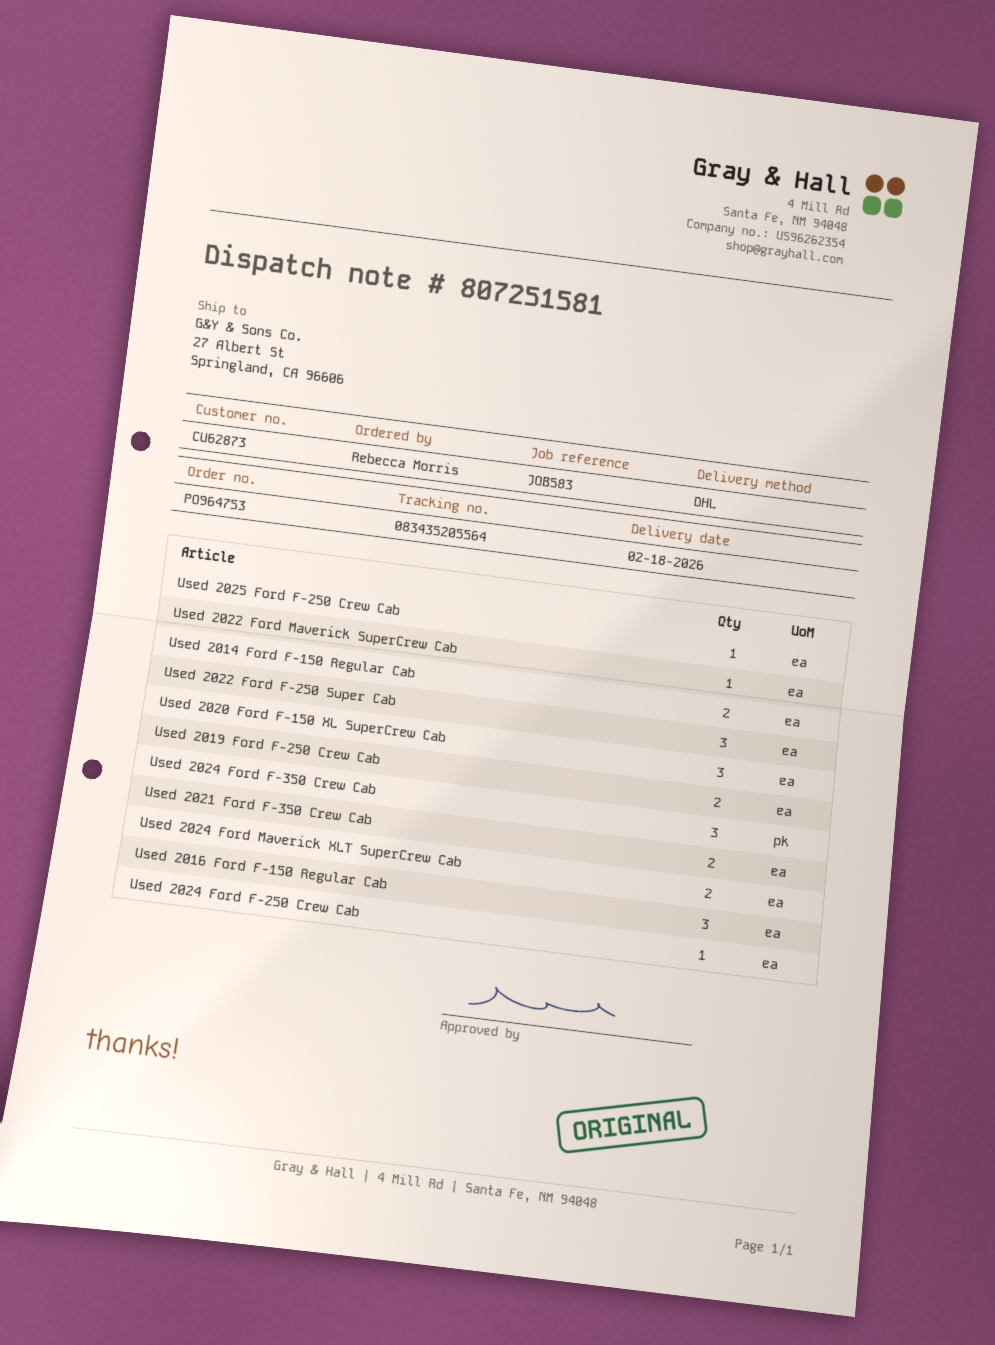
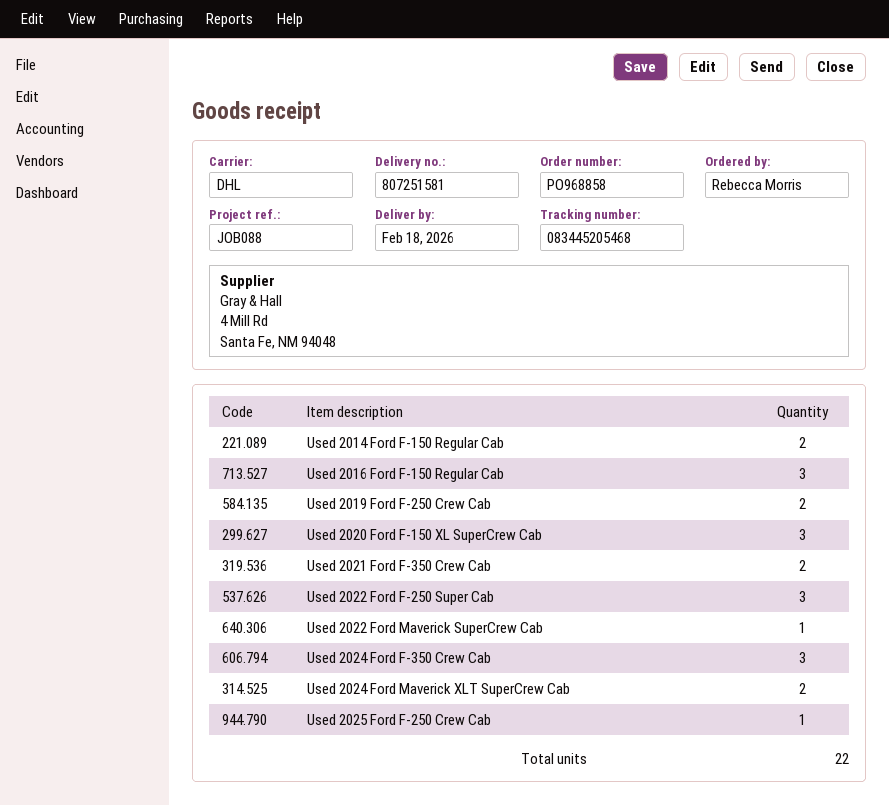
order number: PO964753 -> PO968858
reference: JOB583 -> JOB088
tracking number: 083435205564 -> 083445205468
Used 2024 Ford F-250 Crew Cab: 1 -> none

